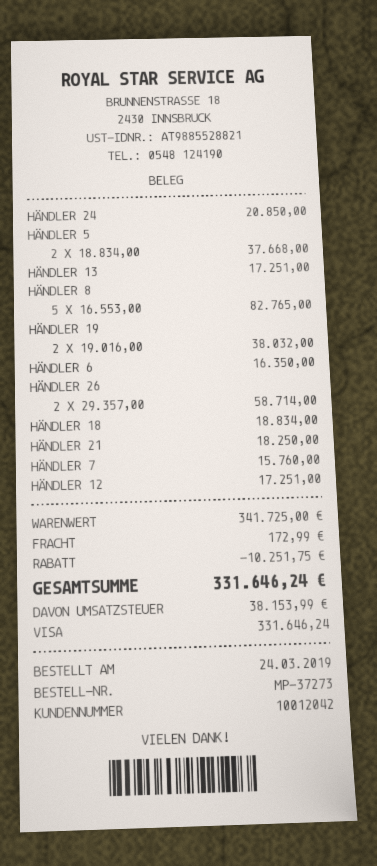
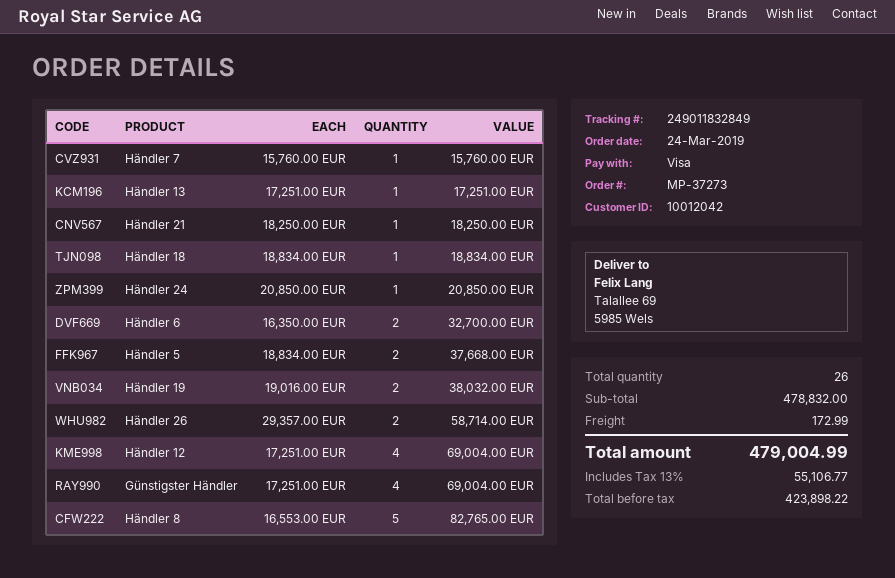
HÄNDLER 6: 1 x 16350.00 = 16350.00 -> 2 x 16350.00 = 32700.00
HÄNDLER 12: 1 x 17251.00 = 17251.00 -> 4 x 17251.00 = 69004.00
Günstigster Händler: none -> 4 x 17251.00 = 69004.00
subtotal: 341725.00 -> 478832.00
discount: 10251.75 -> none
tax: 38153.99 -> 55106.77
total: 331646.24 -> 479004.99

